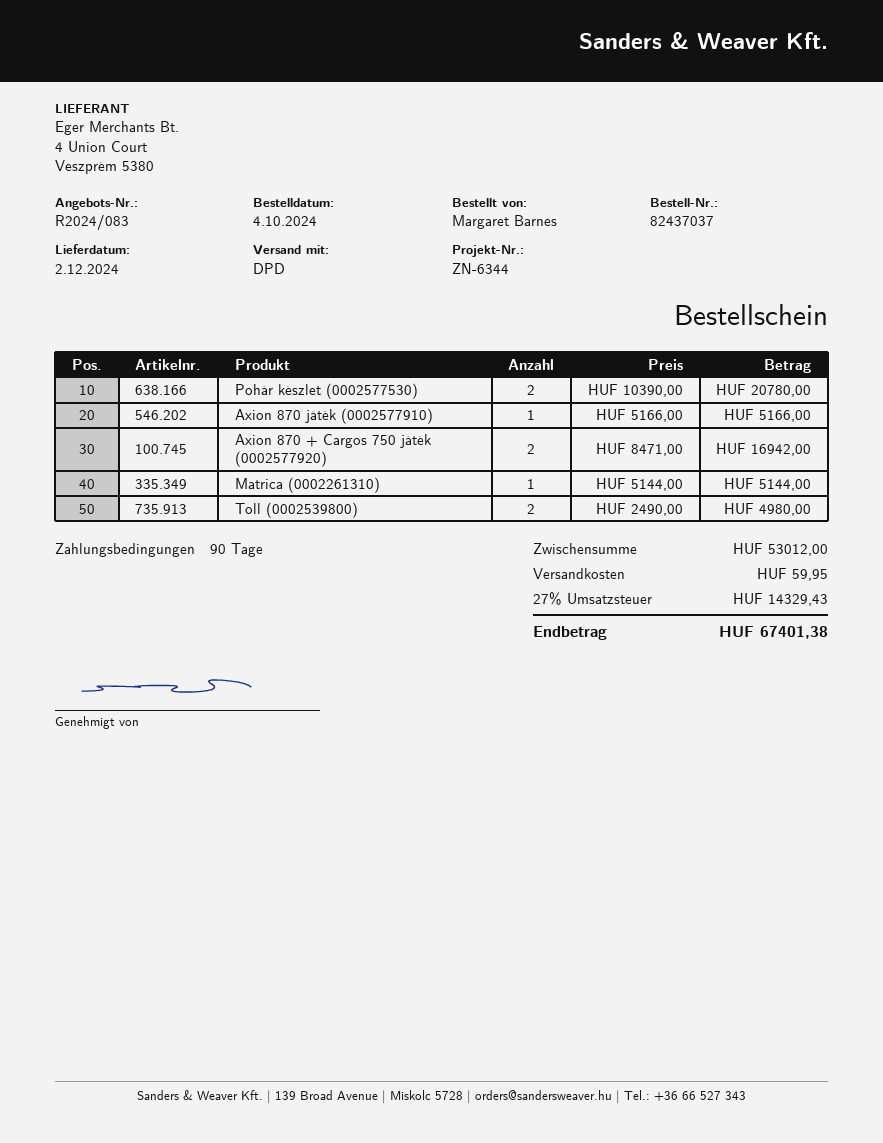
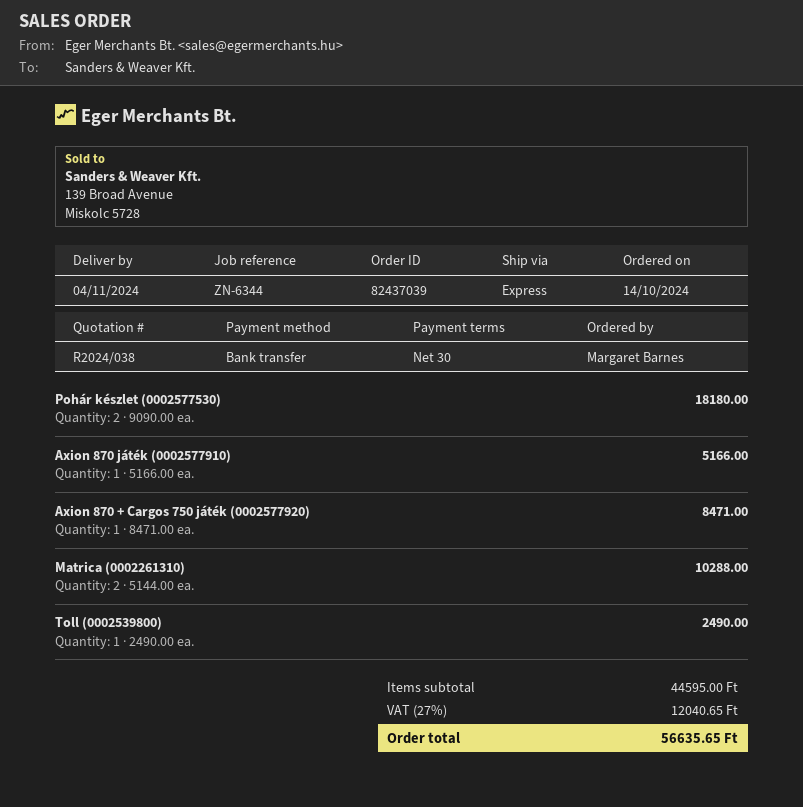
quote number: R2024/083 -> R2024/038
order number: 82437037 -> 82437039
order date: 2024-10-04 -> 2024-10-14
delivery date: 2024-12-02 -> 2024-11-04
payment terms: 90 days -> 30 days
shipping method: DPD -> express
Pohár készlet (0002577530): 2 x 10390.00 = 20780.00 -> 2 x 9090.00 = 18180.00
Axion 870 + Cargos 750 játék (0002577920): 2 x 8471.00 = 16942.00 -> 1 x 8471.00 = 8471.00
Matrica (0002261310): 1 x 5144.00 = 5144.00 -> 2 x 5144.00 = 10288.00
Toll (0002539800): 2 x 2490.00 = 4980.00 -> 1 x 2490.00 = 2490.00
subtotal: 53012.00 -> 44595.00
shipping: 59.95 -> none
tax: 27% = 14329.43 -> 27% = 12040.65
total: 67401.38 -> 56635.65

